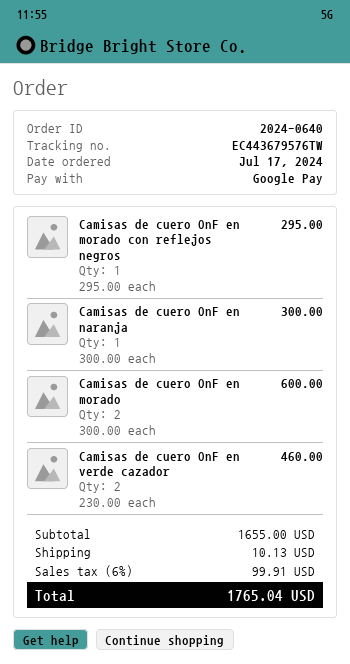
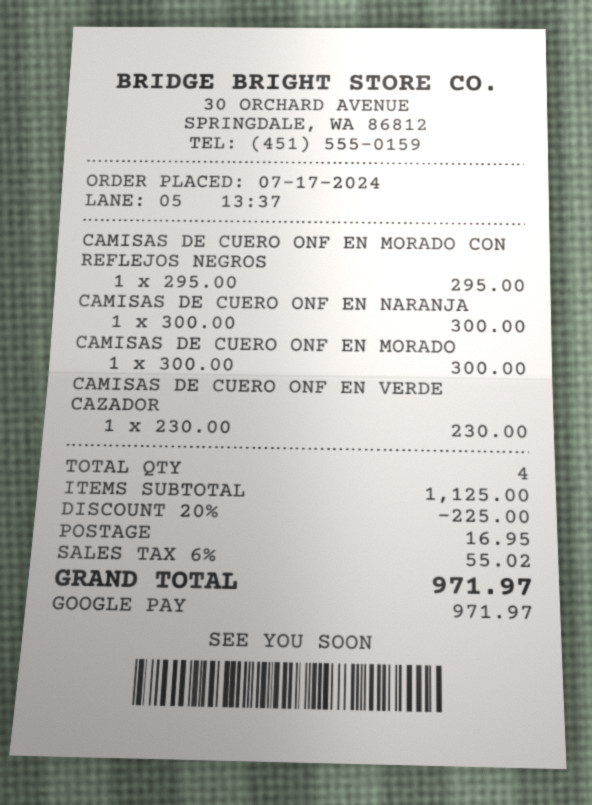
Camisas de cuero OnF en morado: 2 x 300.00 = 600.00 -> 1 x 300.00 = 300.00
Camisas de cuero OnF en verde cazador: 2 x 230.00 = 460.00 -> 1 x 230.00 = 230.00
subtotal: 1655.00 -> 1125.00
discount: none -> 20% = 225.00
shipping: 10.13 -> 16.95
tax: 6% = 99.91 -> 6% = 55.02
total: 1765.04 -> 971.97

